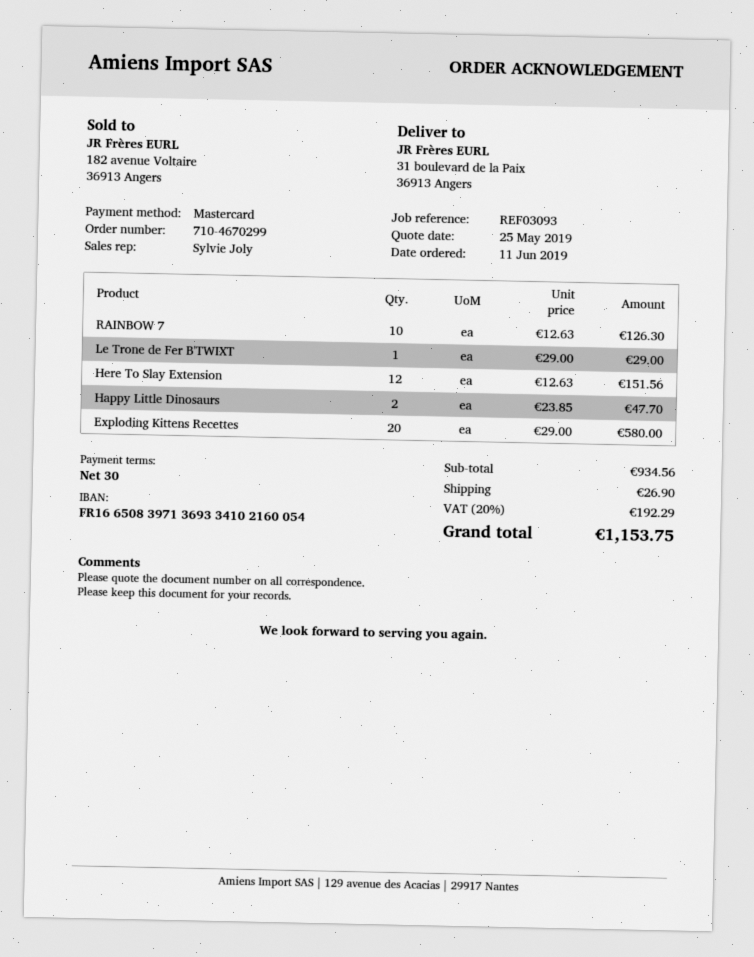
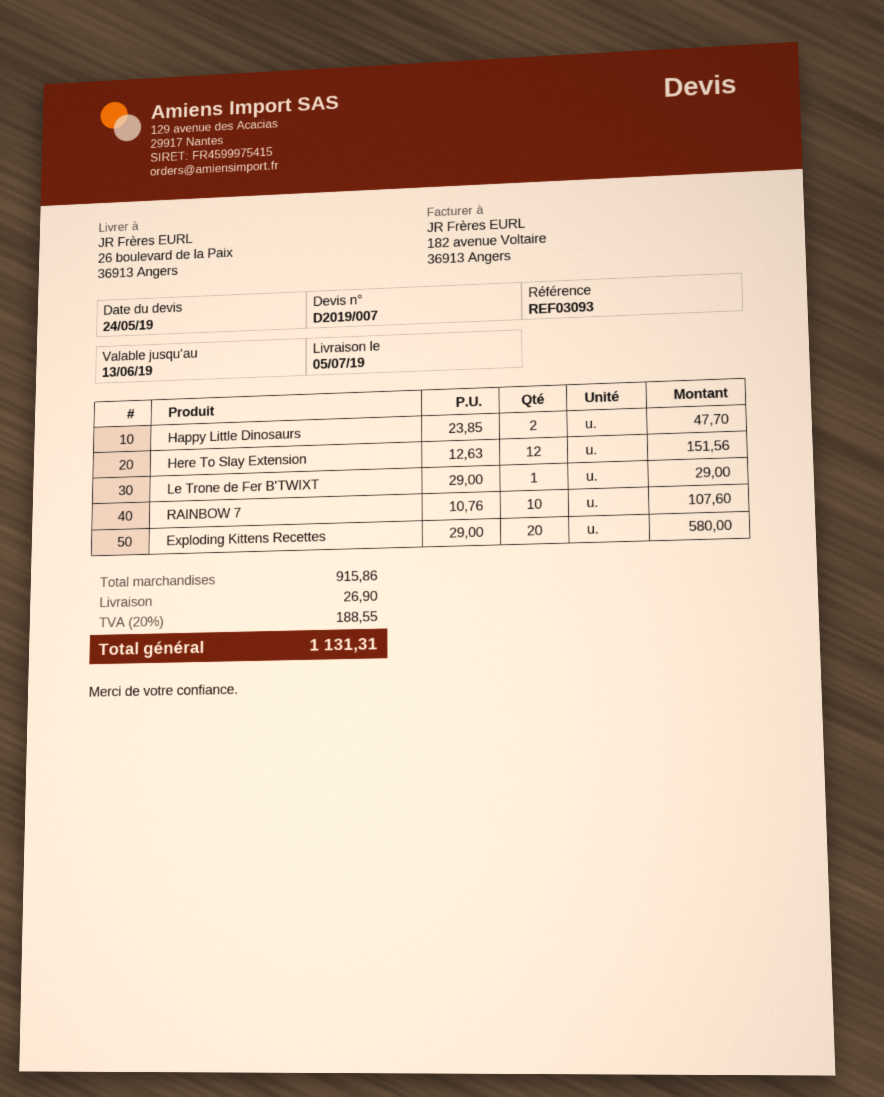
quote date: 2019-05-25 -> 2019-05-24
ship to: 31 boulevard de la Paix, 36913 Angers -> 26 boulevard de la Paix, 36913 Angers
RAINBOW 7: 10 x 12.63 = 126.30 -> 10 x 10.76 = 107.60
subtotal: 934.56 -> 915.86
tax: 20% = 192.29 -> 20% = 188.55
total: 1153.75 -> 1131.31

